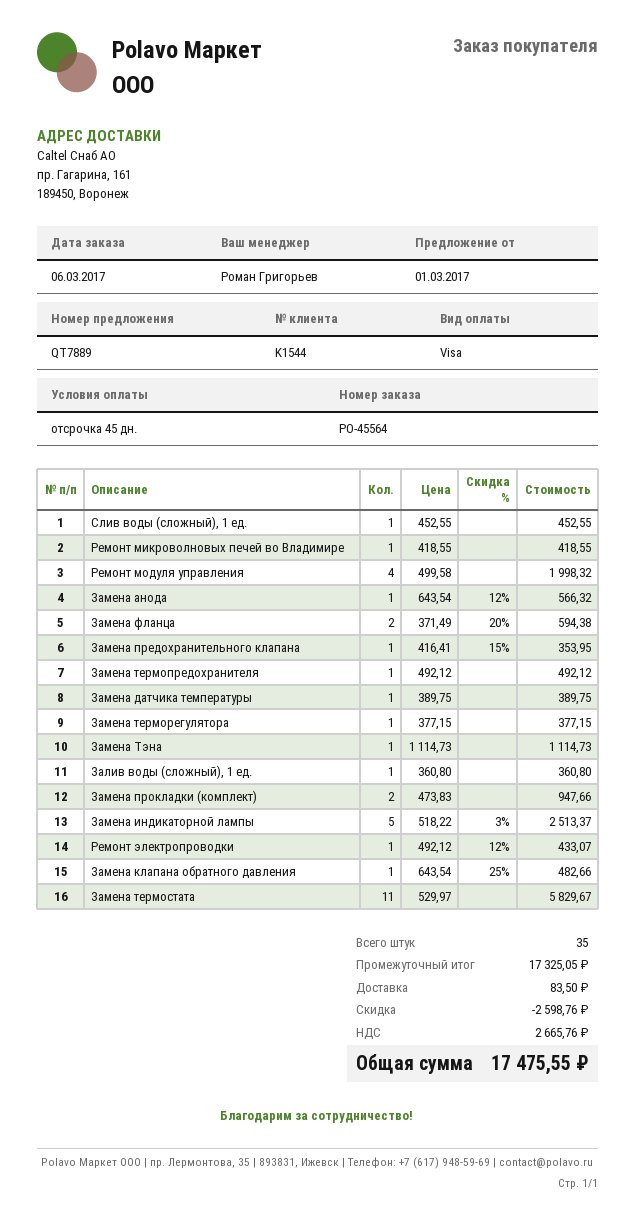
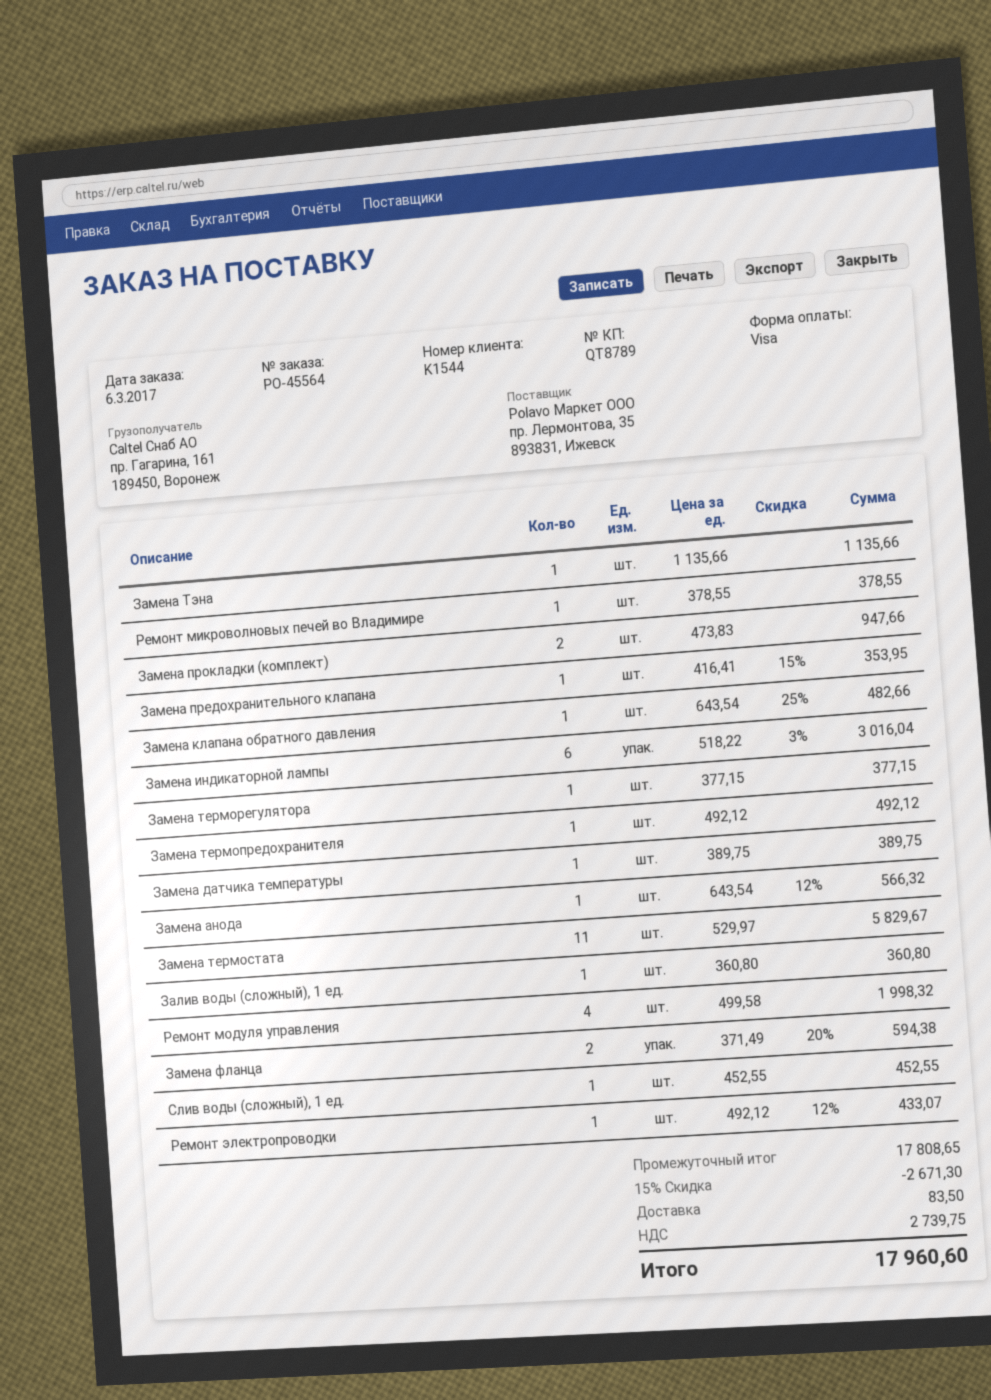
quote number: QT7889 -> QT8789
Ремонт микроволновых печей во Владимире: 1 x 418.55 = 418.55 -> 1 x 378.55 = 378.55
Замена Тэна: 1 x 1114.73 = 1114.73 -> 1 x 1135.66 = 1135.66
Замена индикаторной лампы: 5 x 518.22 - 3% = 2513.37 -> 6 x 518.22 - 3% = 3016.04
subtotal: 17325.05 -> 17808.65
discount: 2598.76 -> 2671.30
tax: 2665.76 -> 2739.75
total: 17475.55 -> 17960.60

